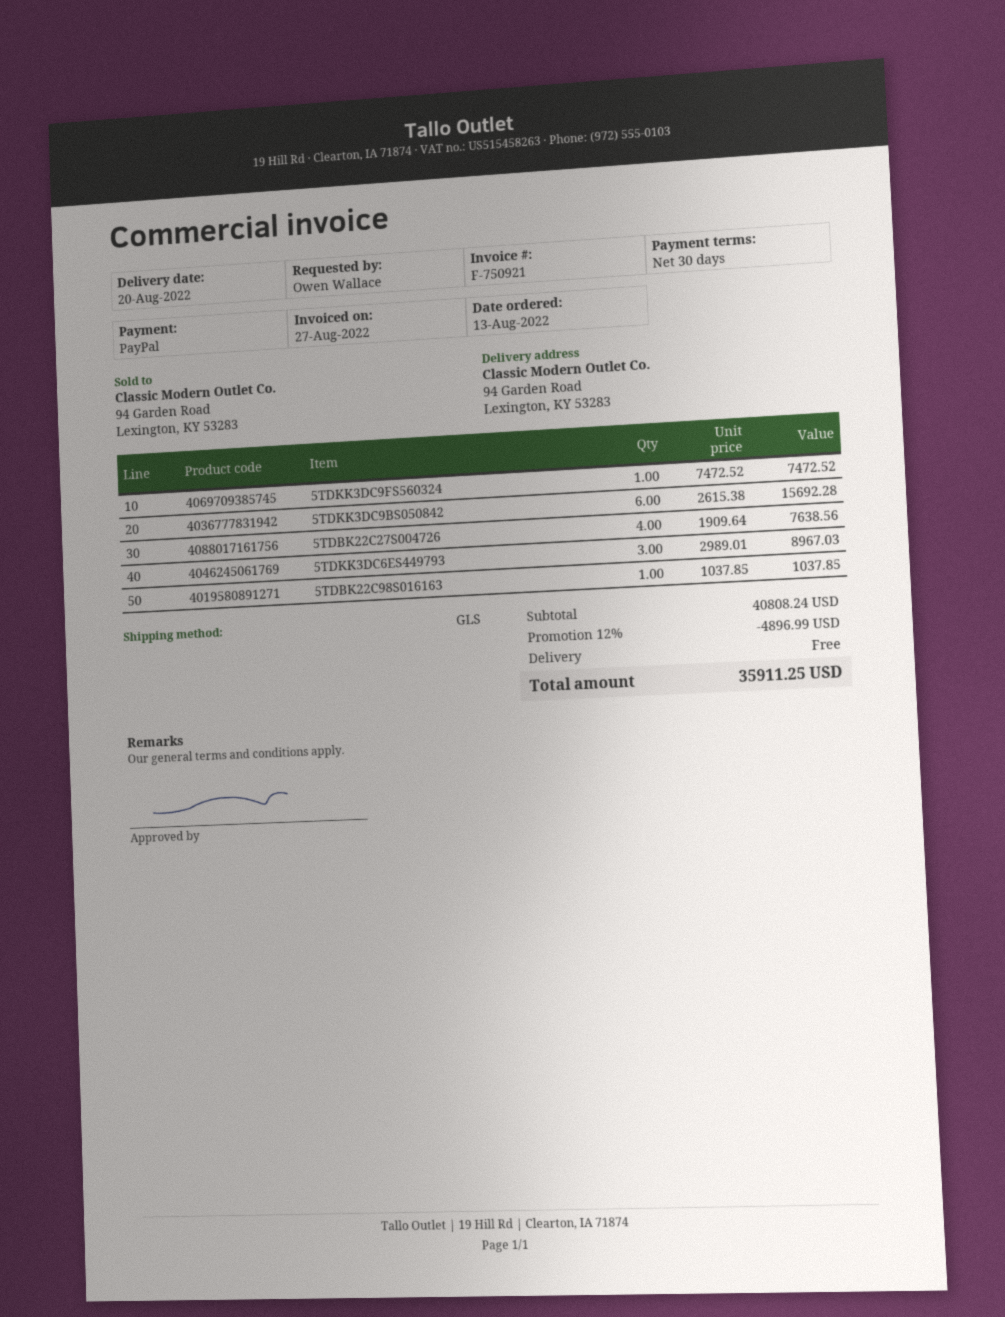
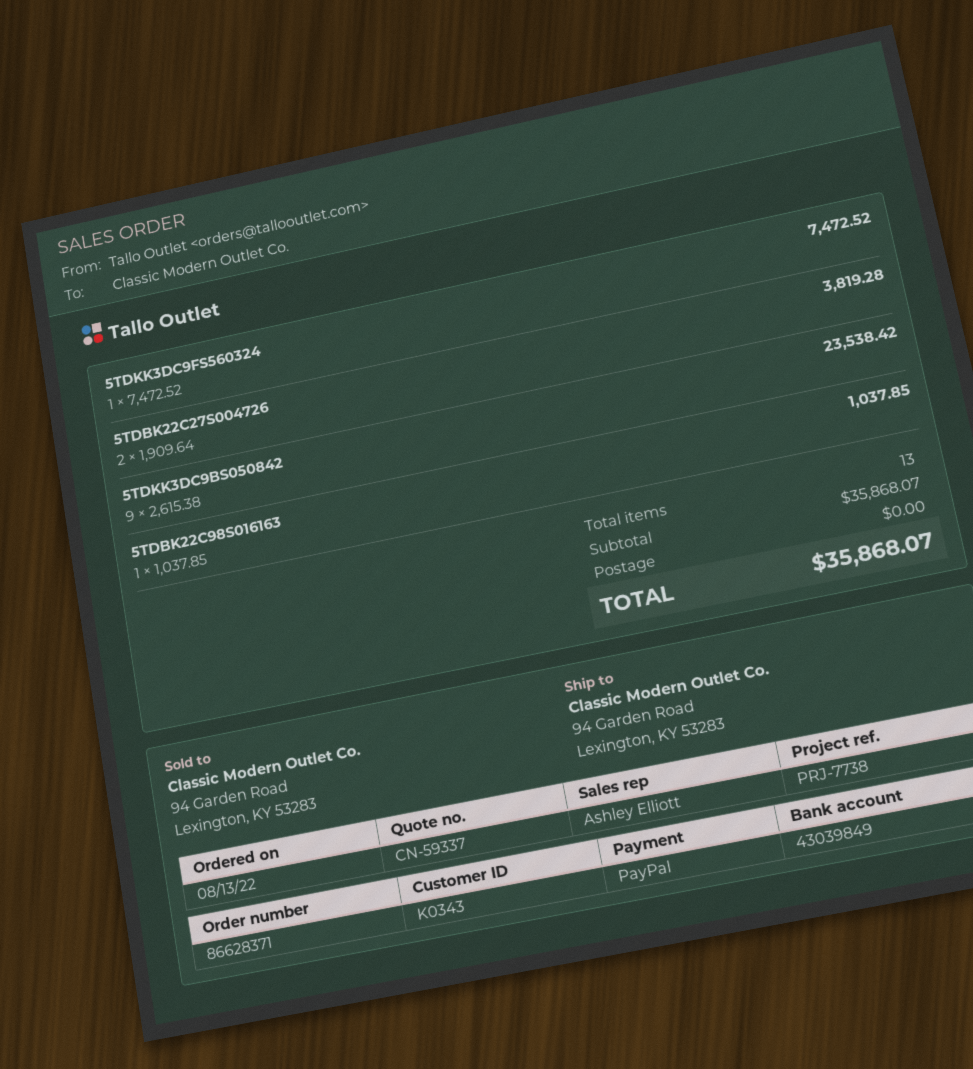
5TDKK3DC9BS050842: 6 x 2615.38 = 15692.28 -> 9 x 2615.38 = 23538.42
5TDBK22C27S004726: 4 x 1909.64 = 7638.56 -> 2 x 1909.64 = 3819.28
5TDKK3DC6ES449793: 3 x 2989.01 = 8967.03 -> none
subtotal: 40808.24 -> 35868.07
discount: 12% = 4896.99 -> none
total: 35911.25 -> 35868.07

